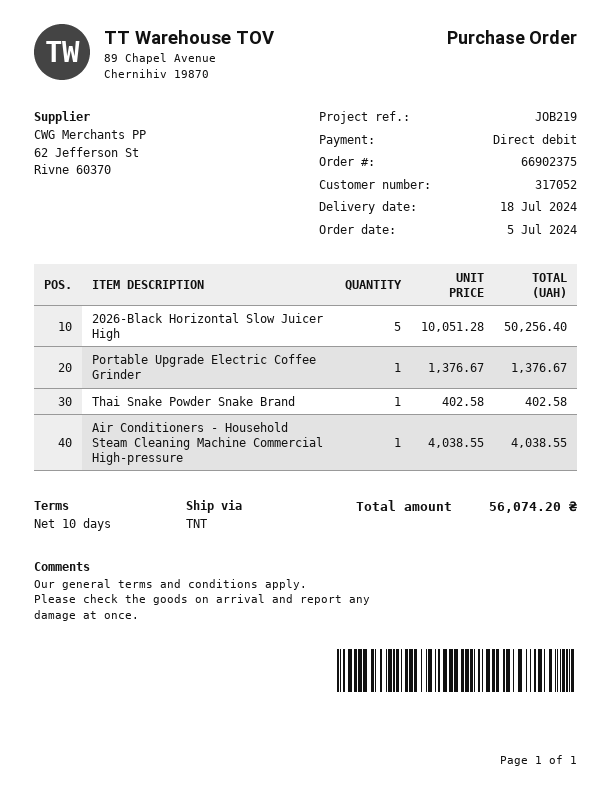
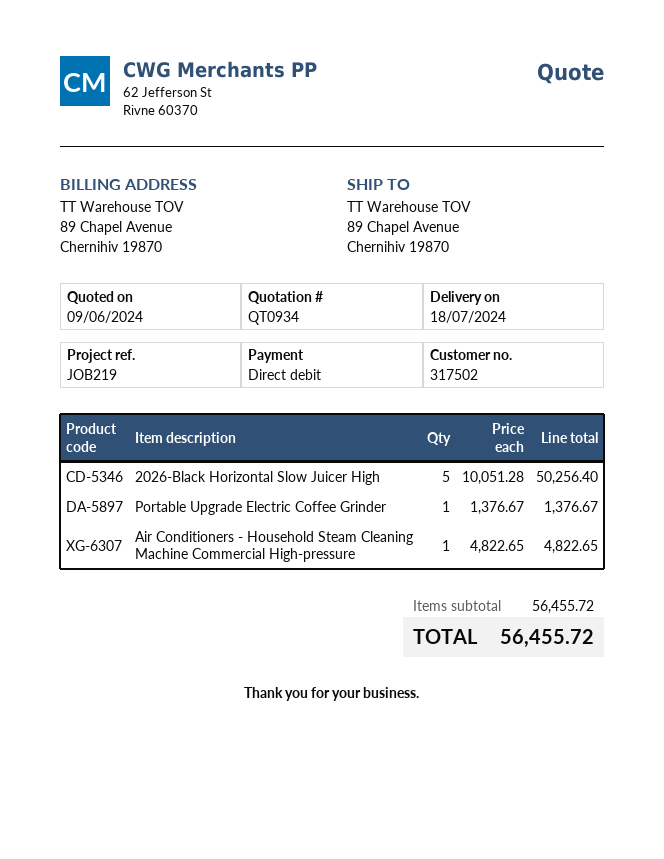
customer number: 317052 -> 317502
Thai Snake Powder Snake Brand: 1 x 402.58 = 402.58 -> none
Air Conditioners - Household Steam Cleaning Machine Commercial High-pressure: 1 x 4038.55 = 4038.55 -> 1 x 4822.65 = 4822.65
total: 56074.20 -> 56455.72

